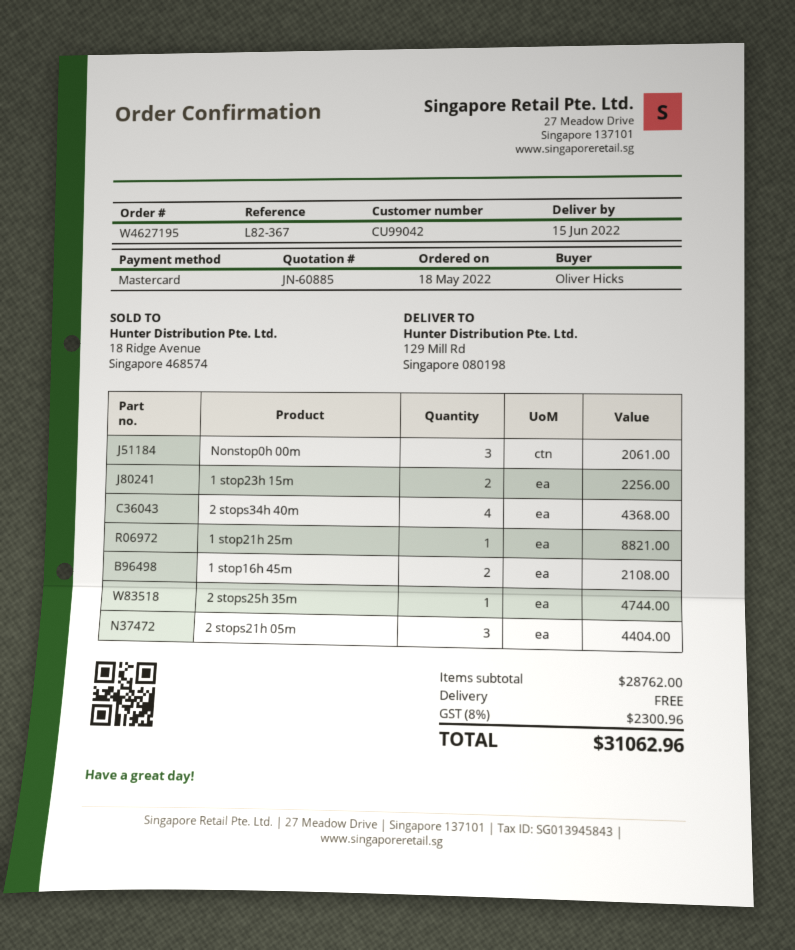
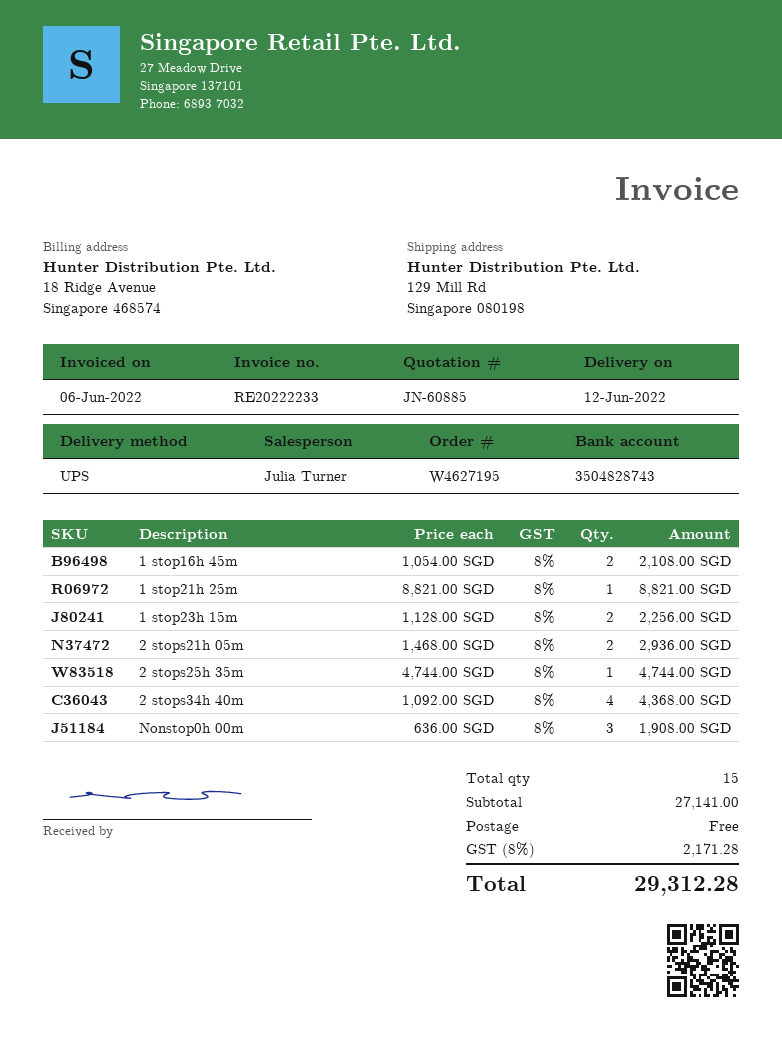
delivery date: 2022-06-15 -> 2022-06-12
Nonstop0h 00m: 3 for 2061.00 -> 3 for 1908.00
2 stops21h 05m: 3 for 4404.00 -> 2 for 2936.00
subtotal: 28762.00 -> 27141.00
tax: 8% = 2300.96 -> 8% = 2171.28
total: 31062.96 -> 29312.28

